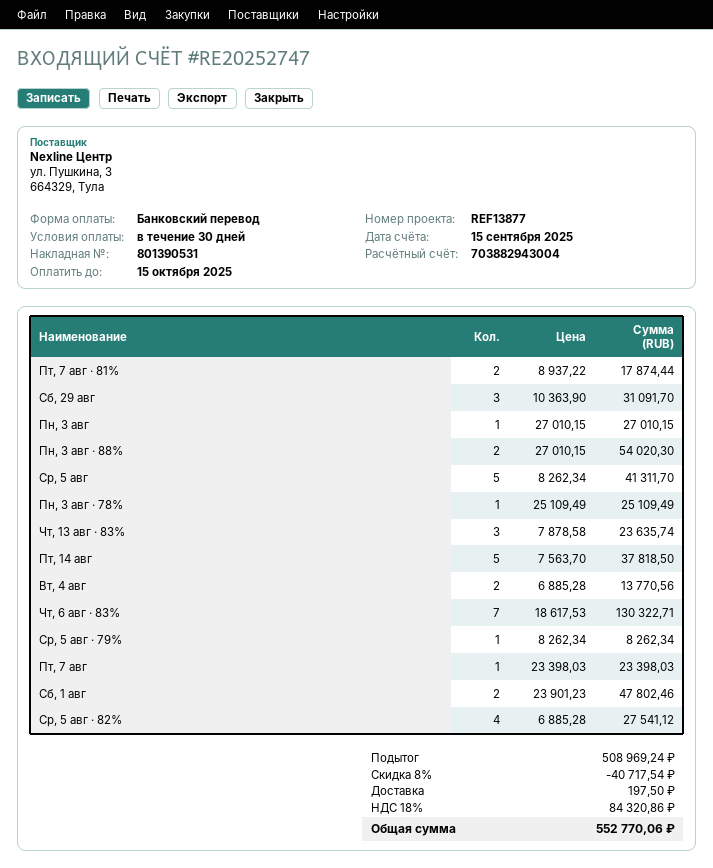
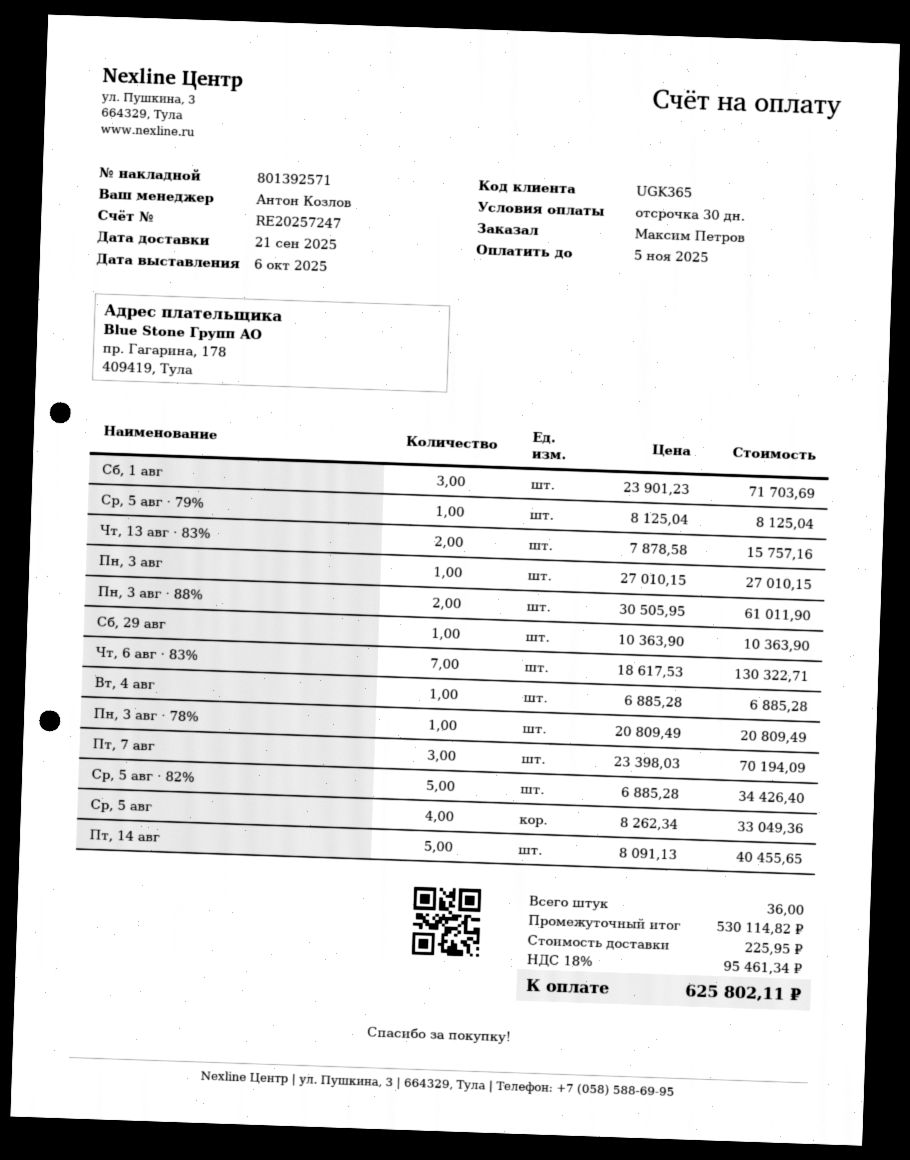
delivery note number: 801390531 -> 801392571
invoice number: RE20252747 -> RE20257247
invoice date: 2025-09-15 -> 2025-10-06
due date: 2025-10-15 -> 2025-11-05
Пт, 7 авг · 81%: 2 x 8937.22 = 17874.44 -> none
Сб, 29 авг: 3 x 10363.90 = 31091.70 -> 1 x 10363.90 = 10363.90
Пн, 3 авг · 88%: 2 x 27010.15 = 54020.30 -> 2 x 30505.95 = 61011.90
Ср, 5 авг: 5 x 8262.34 = 41311.70 -> 4 x 8262.34 = 33049.36
Пн, 3 авг · 78%: 1 x 25109.49 = 25109.49 -> 1 x 20809.49 = 20809.49
Чт, 13 авг · 83%: 3 x 7878.58 = 23635.74 -> 2 x 7878.58 = 15757.16
Пт, 14 авг: 5 x 7563.70 = 37818.50 -> 5 x 8091.13 = 40455.65
Вт, 4 авг: 2 x 6885.28 = 13770.56 -> 1 x 6885.28 = 6885.28
Ср, 5 авг · 79%: 1 x 8262.34 = 8262.34 -> 1 x 8125.04 = 8125.04
Пт, 7 авг: 1 x 23398.03 = 23398.03 -> 3 x 23398.03 = 70194.09
Сб, 1 авг: 2 x 23901.23 = 47802.46 -> 3 x 23901.23 = 71703.69
Ср, 5 авг · 82%: 4 x 6885.28 = 27541.12 -> 5 x 6885.28 = 34426.40
subtotal: 508969.24 -> 530114.82
discount: 8% = 40717.54 -> none
shipping: 197.50 -> 225.95
tax: 18% = 84320.86 -> 18% = 95461.34
total: 552770.06 -> 625802.11

